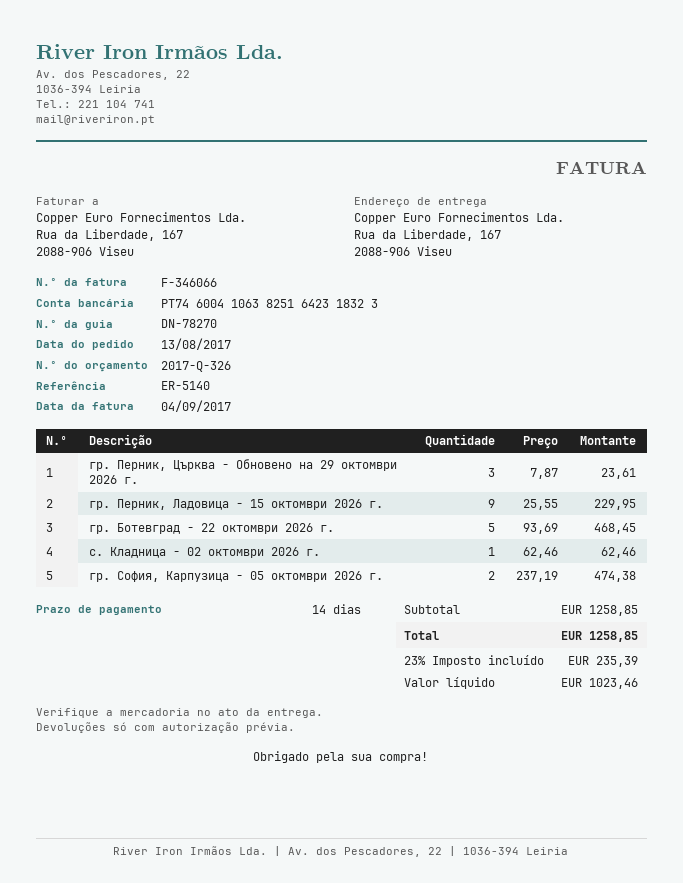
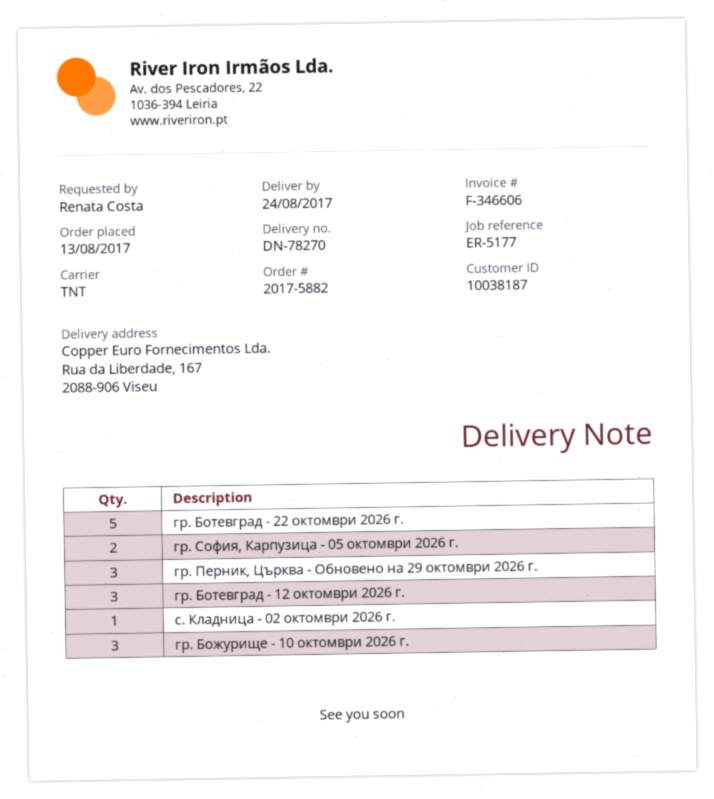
invoice number: F-346066 -> F-346606
reference: ER-5140 -> ER-5177
гр. Перник, Ладовица - 15 октомври 2026 г.: 9 -> none
гр. Ботевград - 12 октомври 2026 г.: none -> 3
гр. Божурище - 10 октомври 2026 г.: none -> 3

